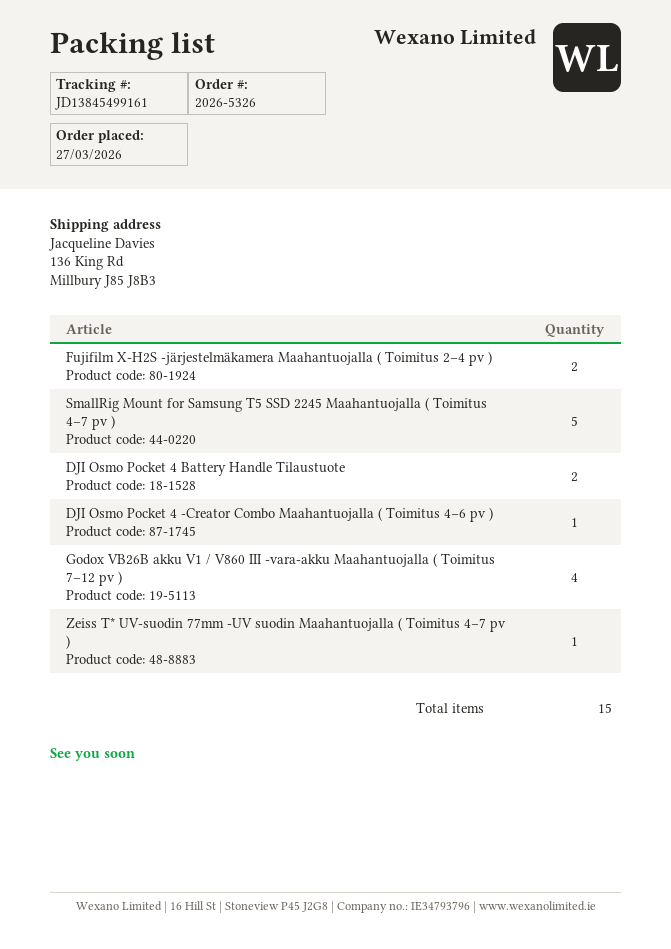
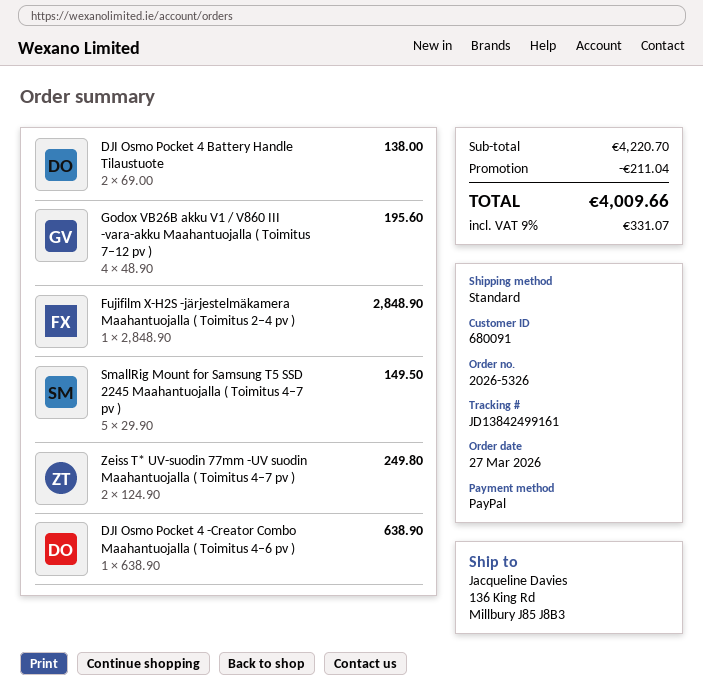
tracking number: JD13845499161 -> JD13842499161
Fujifilm X-H2S -järjestelmäkamera Maahantuojalla ( Toimitus 2–4 pv ): 2 -> 1
Zeiss T* UV-suodin 77mm -UV suodin Maahantuojalla ( Toimitus 4–7 pv ): 1 -> 2

